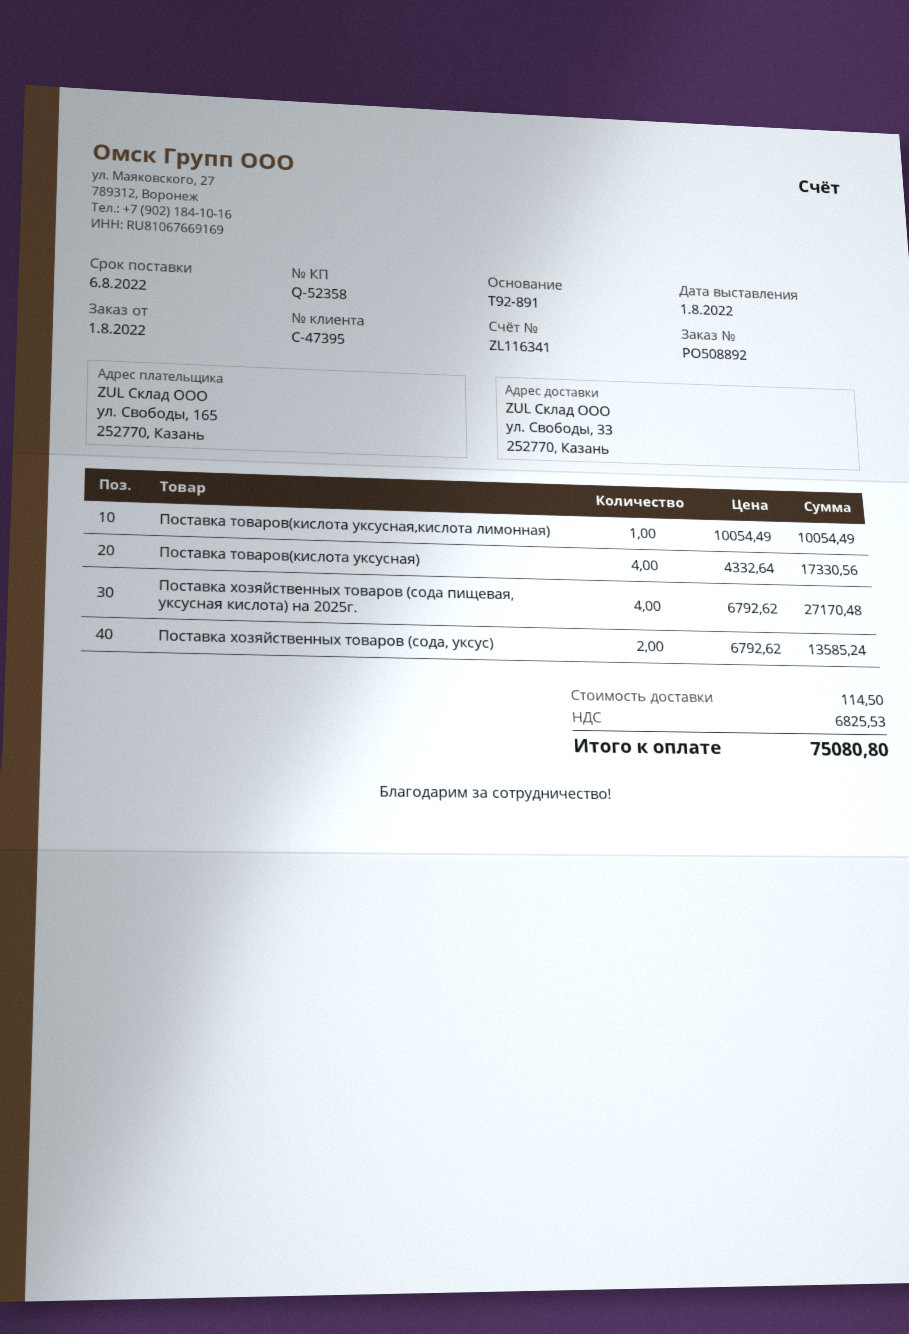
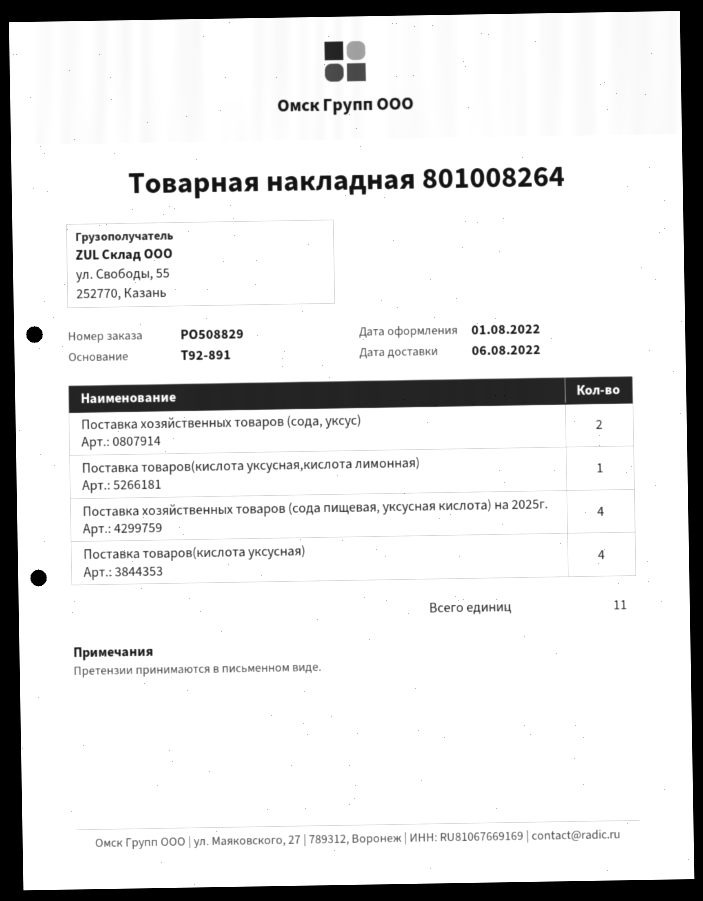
order number: PO508892 -> PO508829
ship to: ул. Свободы, 33, 252770, Казань -> ул. Свободы, 55, 252770, Казань

